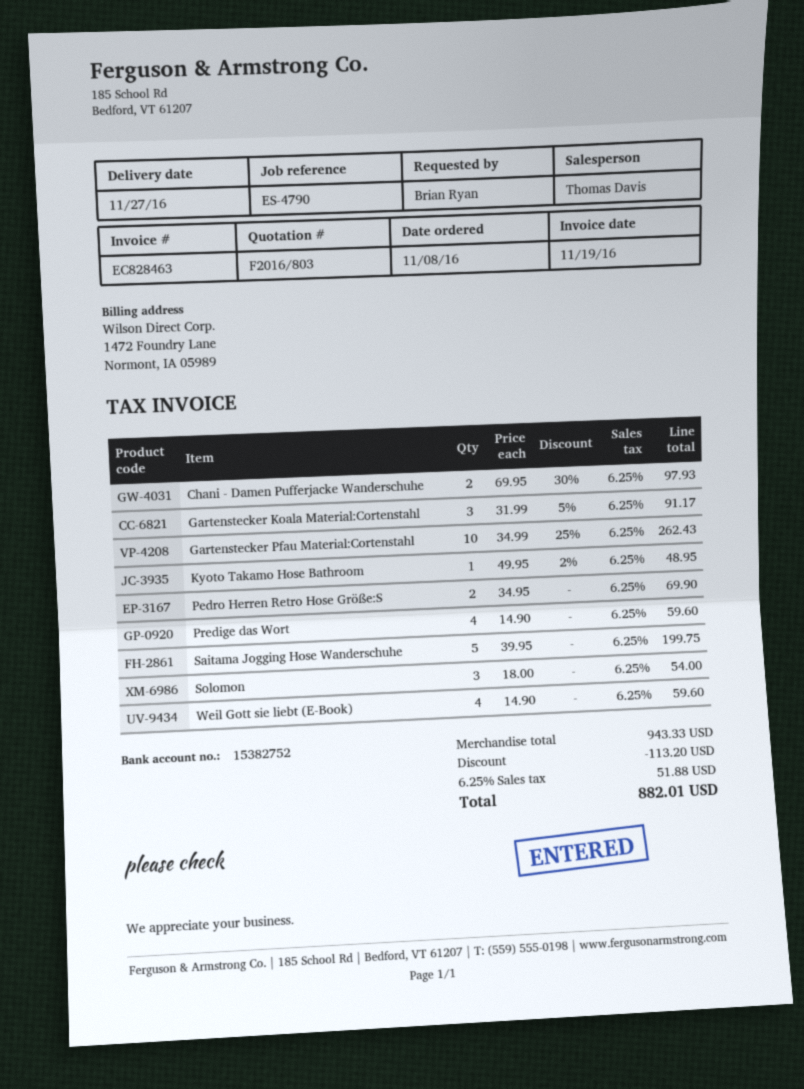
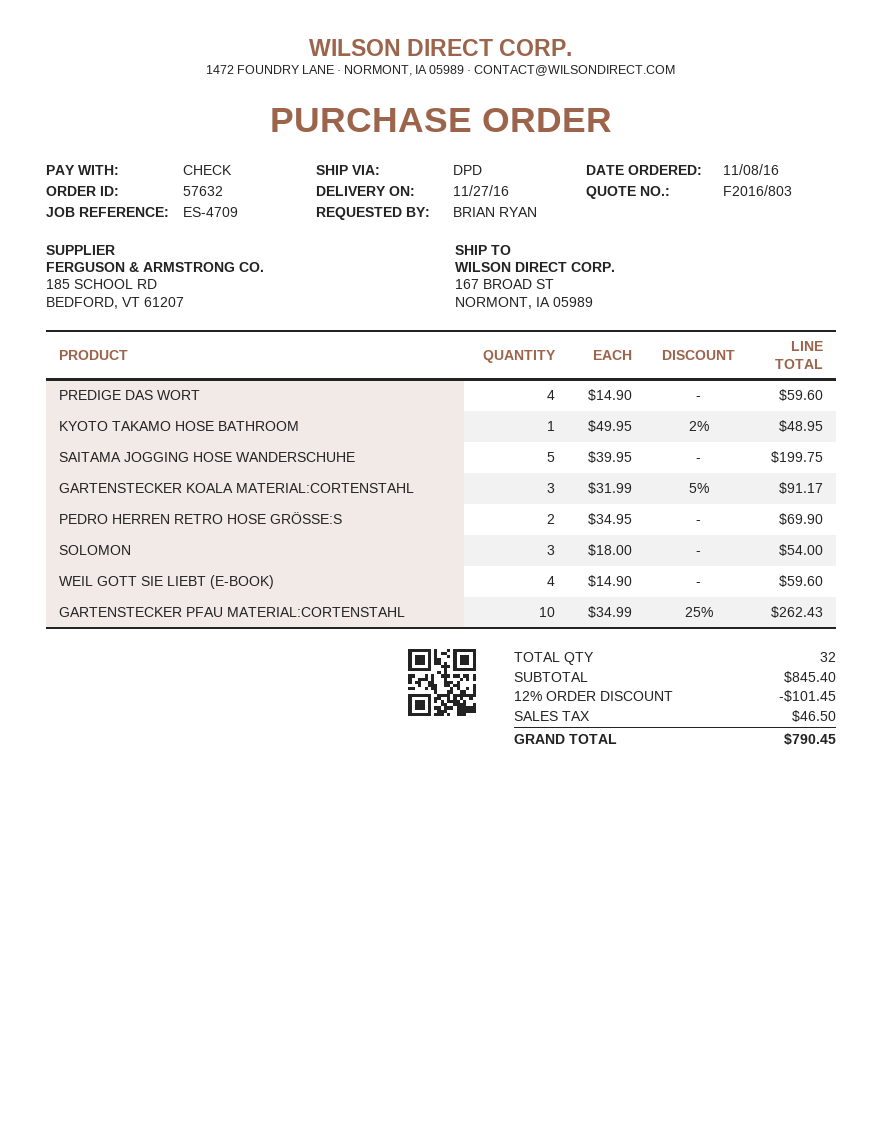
reference: ES-4790 -> ES-4709
Chani - Damen Pufferjacke Wanderschuhe: 2 x 69.95 - 30% = 97.93 -> none
subtotal: 943.33 -> 845.40
discount: 113.20 -> 101.45
tax: 51.88 -> 46.50
total: 882.01 -> 790.45

